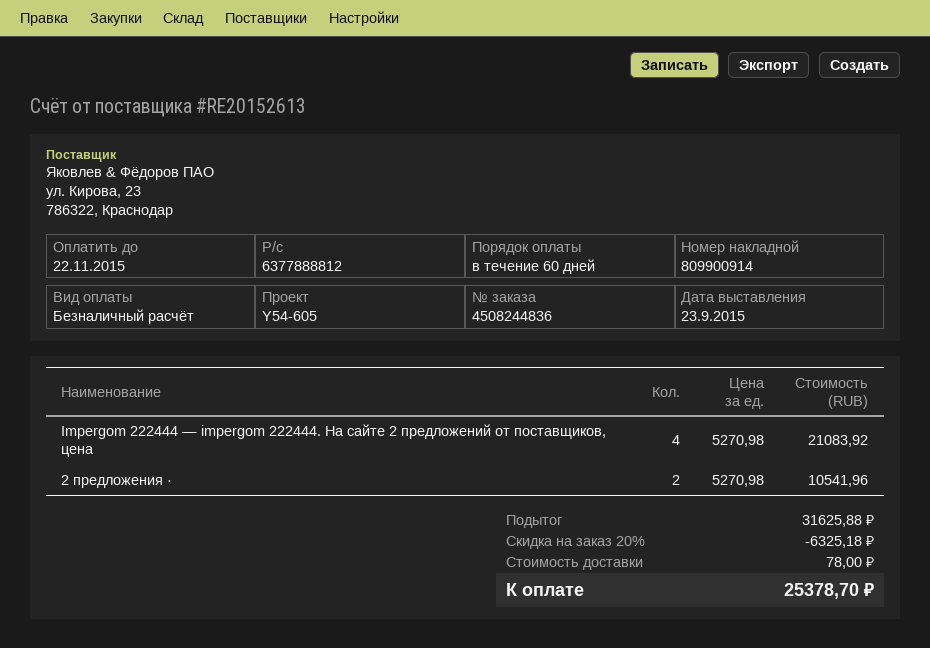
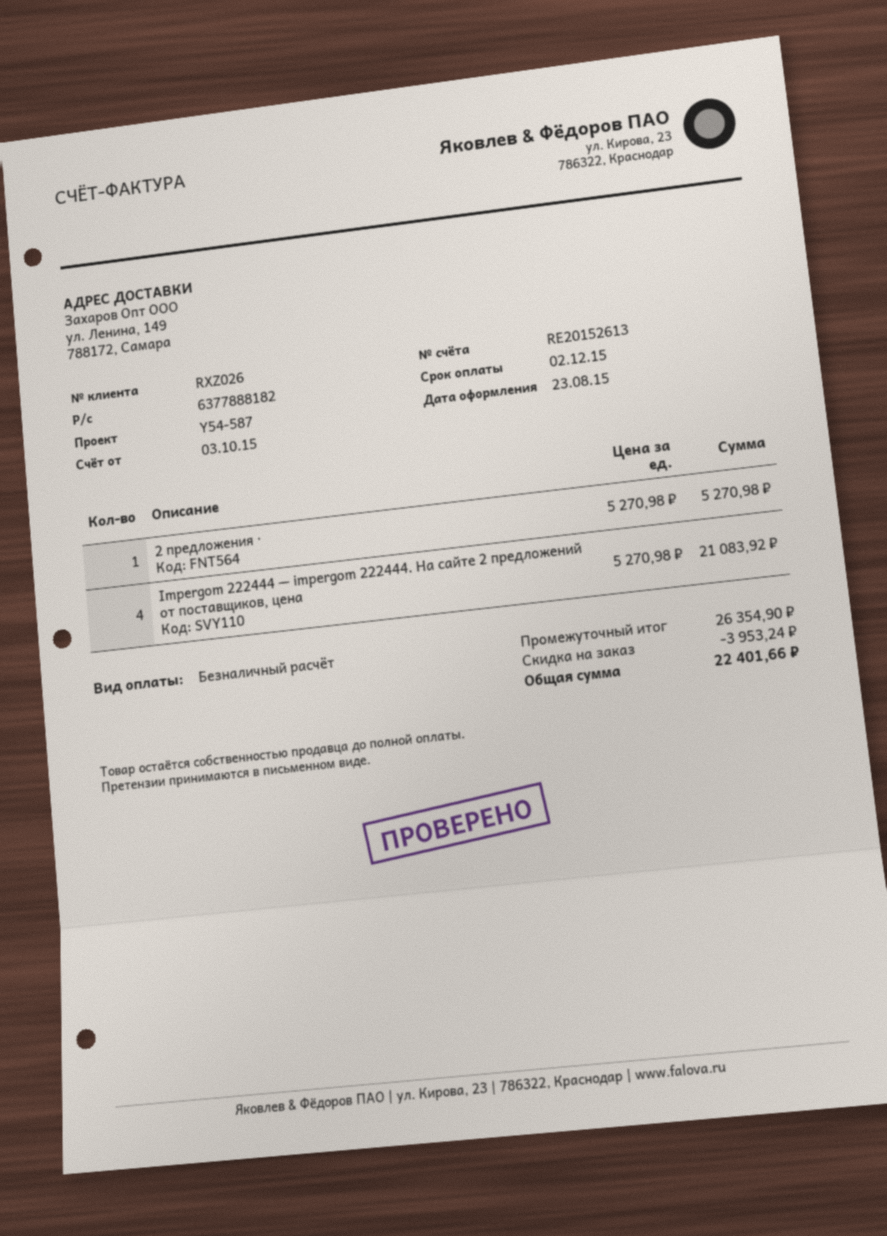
invoice date: 2015-09-23 -> 2015-10-03
due date: 2015-11-22 -> 2015-12-02
reference: Y54-605 -> Y54-587
bank account: 6377888812 -> 6377888182
2 предложения ·: 2 x 5270.98 = 10541.96 -> 1 x 5270.98 = 5270.98
subtotal: 31625.88 -> 26354.90
discount: 6325.18 -> 3953.24
shipping: 78.00 -> none
total: 25378.70 -> 22401.66

